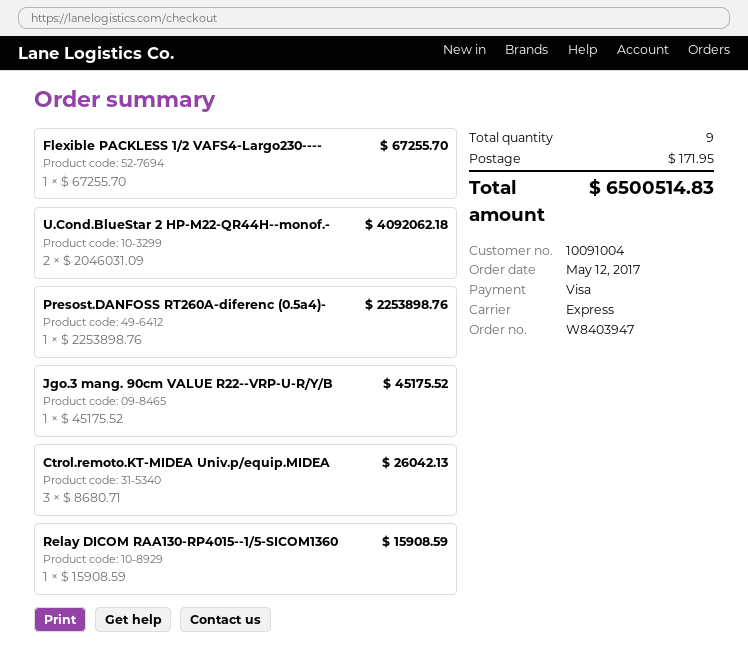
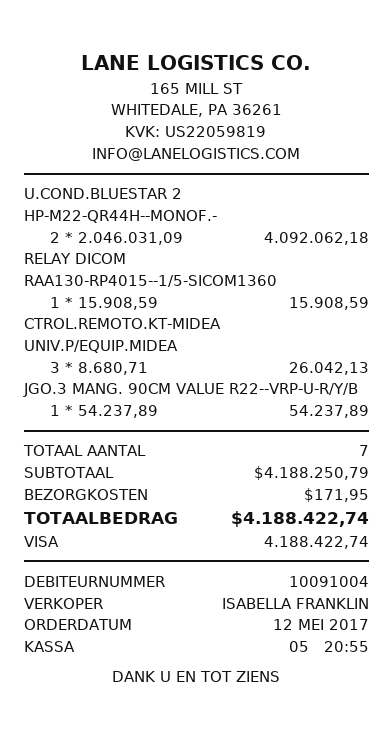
Flexible PACKLESS 1/2 VAFS4-Largo230----: 1 x 67255.70 = 67255.70 -> none
Presost.DANFOSS RT260A-diferenc (0.5a4)-: 1 x 2253898.76 = 2253898.76 -> none
Jgo.3 mang. 90cm VALUE R22--VRP-U-R/Y/B: 1 x 45175.52 = 45175.52 -> 1 x 54237.89 = 54237.89
total quantity: 9 -> 7
total: 6500514.83 -> 4188422.74

